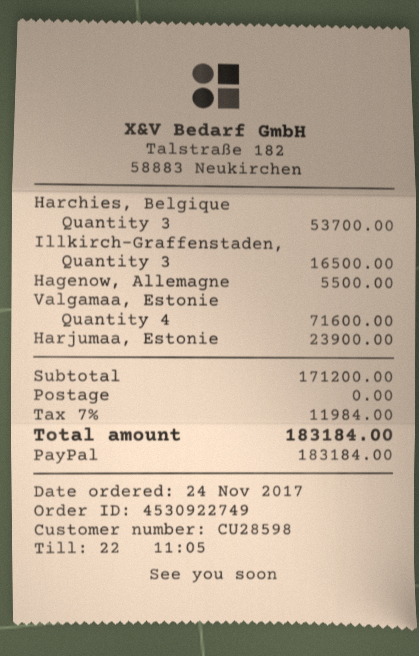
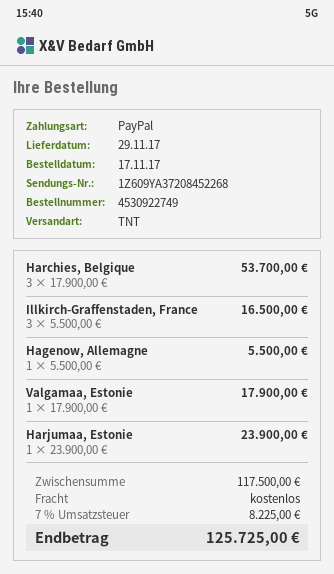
order date: 2017-11-24 -> 2017-11-17
Valgamaa, Estonie: 4 for 71600.00 -> 1 for 17900.00
subtotal: 171200.00 -> 117500.00
tax: 7% = 11984.00 -> 7% = 8225.00
total: 183184.00 -> 125725.00

